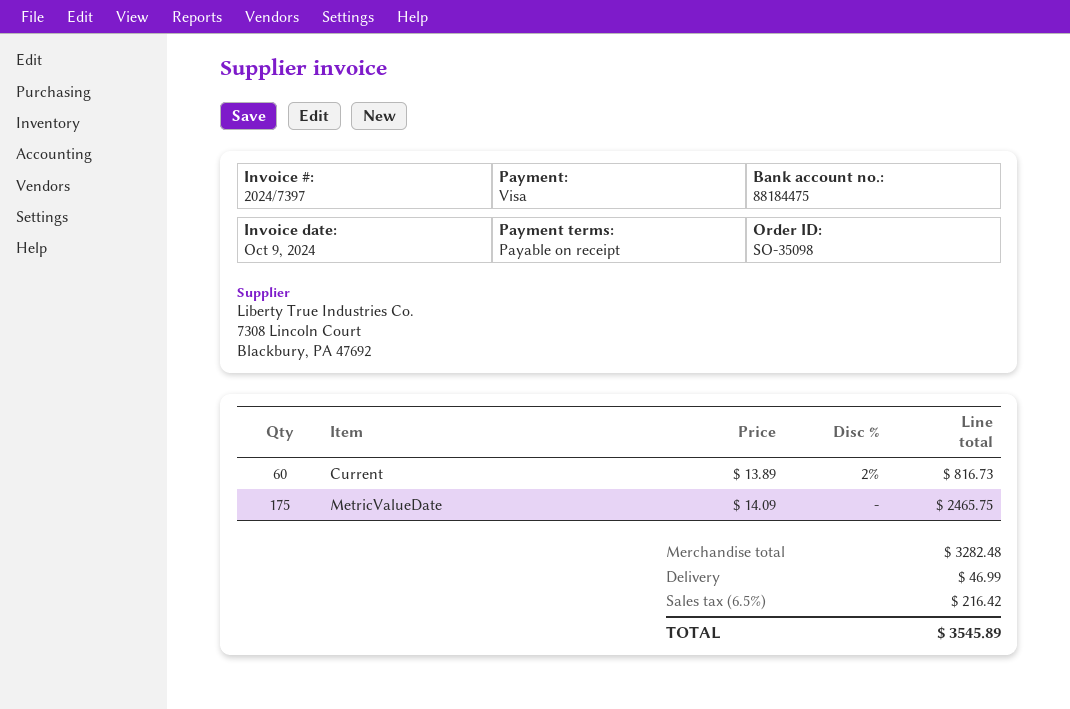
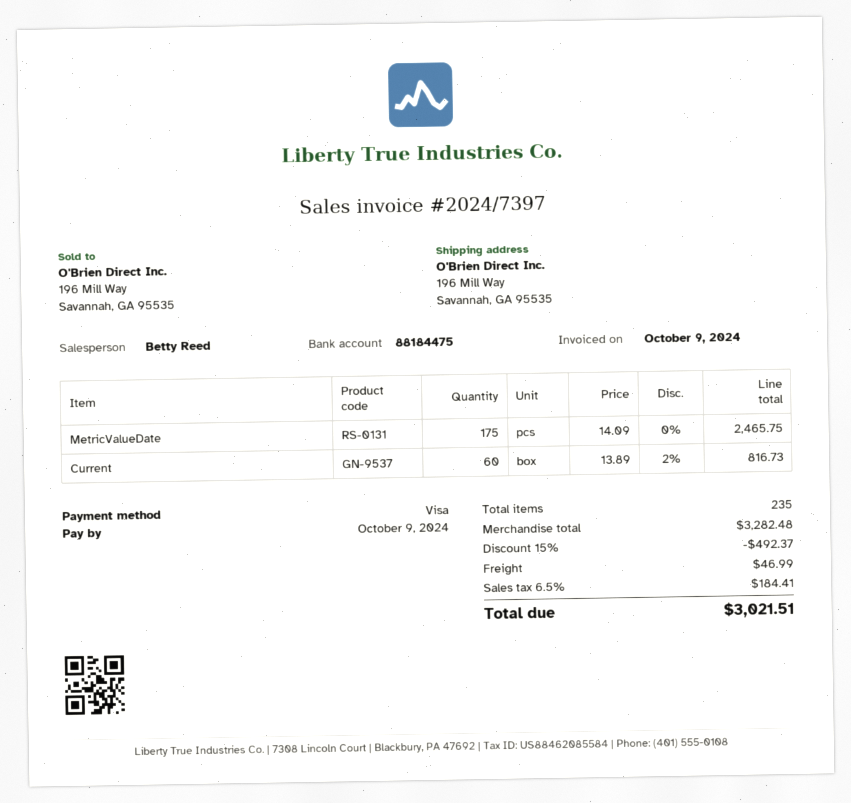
discount: none -> 15% = 492.37
tax: 6.5% = 216.42 -> 6.5% = 184.41
total: 3545.89 -> 3021.51

